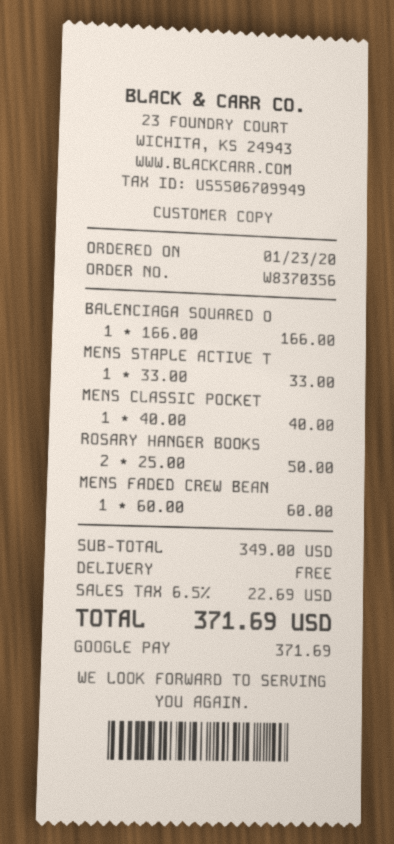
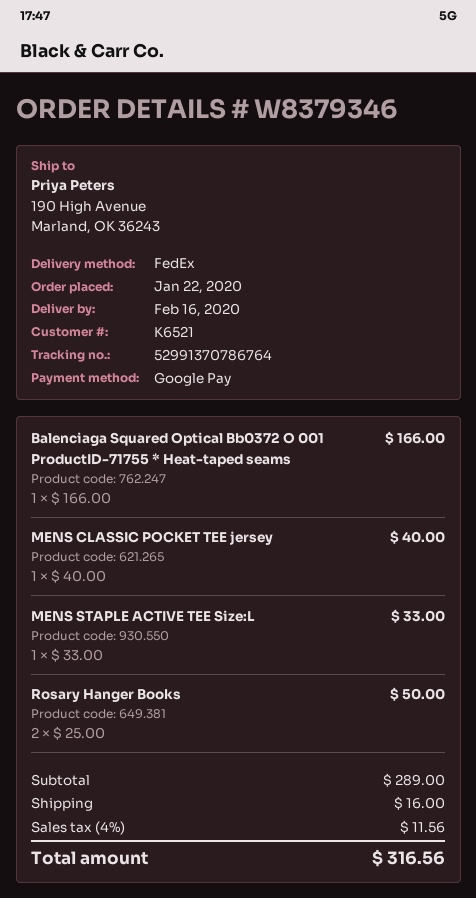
order number: W8370356 -> W8379346
order date: 2020-01-23 -> 2020-01-22
MENS FADED CREW BEAN: 1 x 60.00 = 60.00 -> none
subtotal: 349.00 -> 289.00
shipping: 0.00 -> 16.00
tax: 6.5% = 22.69 -> 4% = 11.56
total: 371.69 -> 316.56

